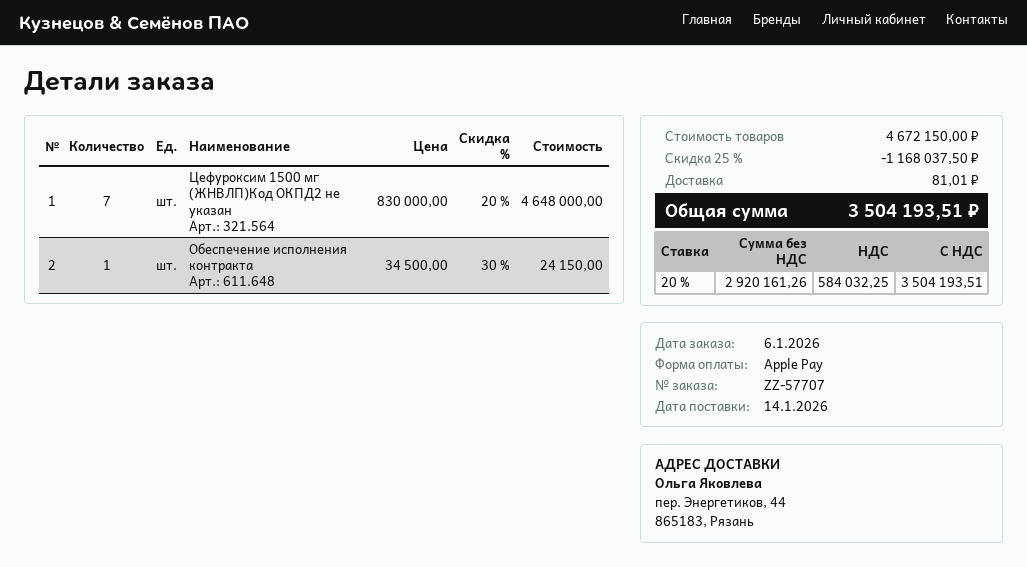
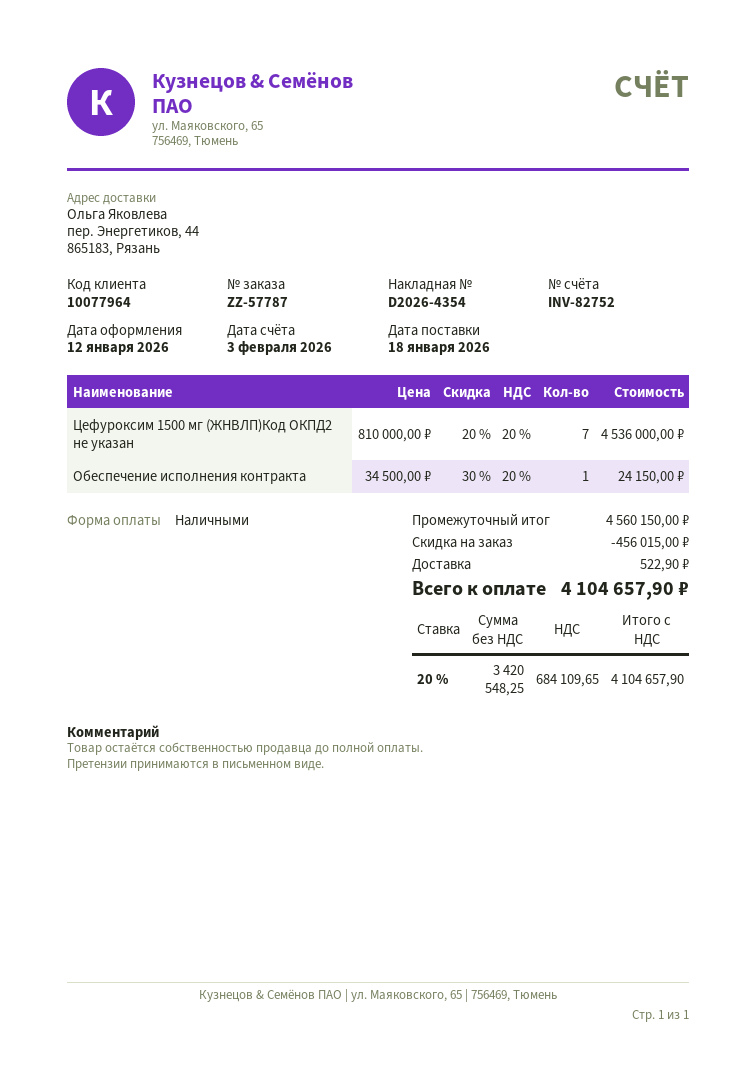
order number: ZZ-57707 -> ZZ-57787
order date: 2026-01-06 -> 2026-01-12
delivery date: 2026-01-14 -> 2026-01-18
payment method: Apple Pay -> cash
Цефуроксим 1500 мг (ЖНВЛП)Код ОКПД2 не указан: 7 x 830000.00 - 20% = 4648000.00 -> 7 x 810000.00 - 20% = 4536000.00
subtotal: 4672150.00 -> 4560150.00
discount: 1168037.50 -> 456015.00
shipping: 81.01 -> 522.90
net: 2920161.26 -> 3420548.25
tax: 20% = 584032.25 -> 20% = 684109.65
total: 3504193.51 -> 4104657.90

